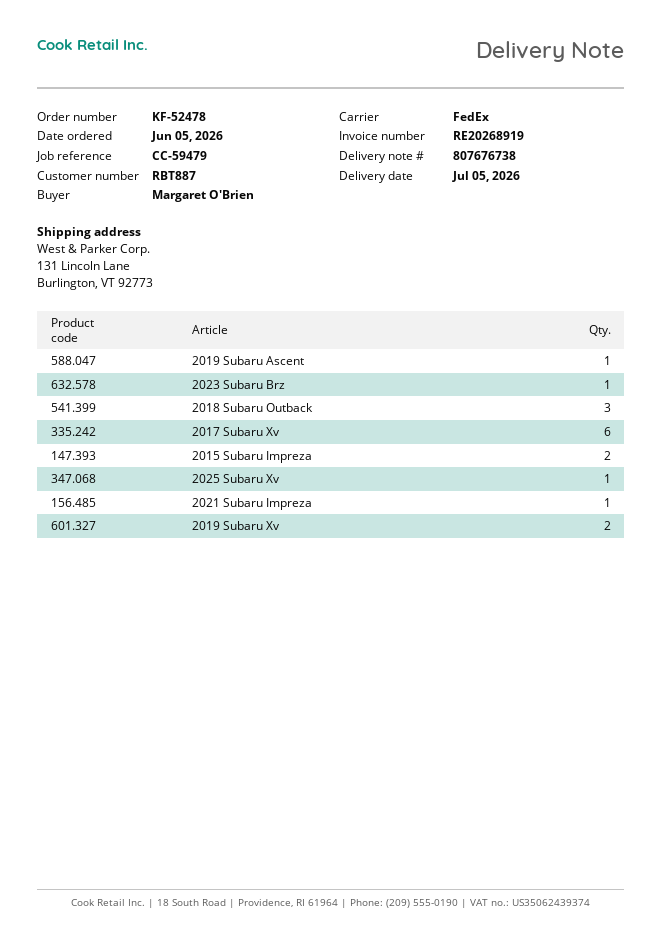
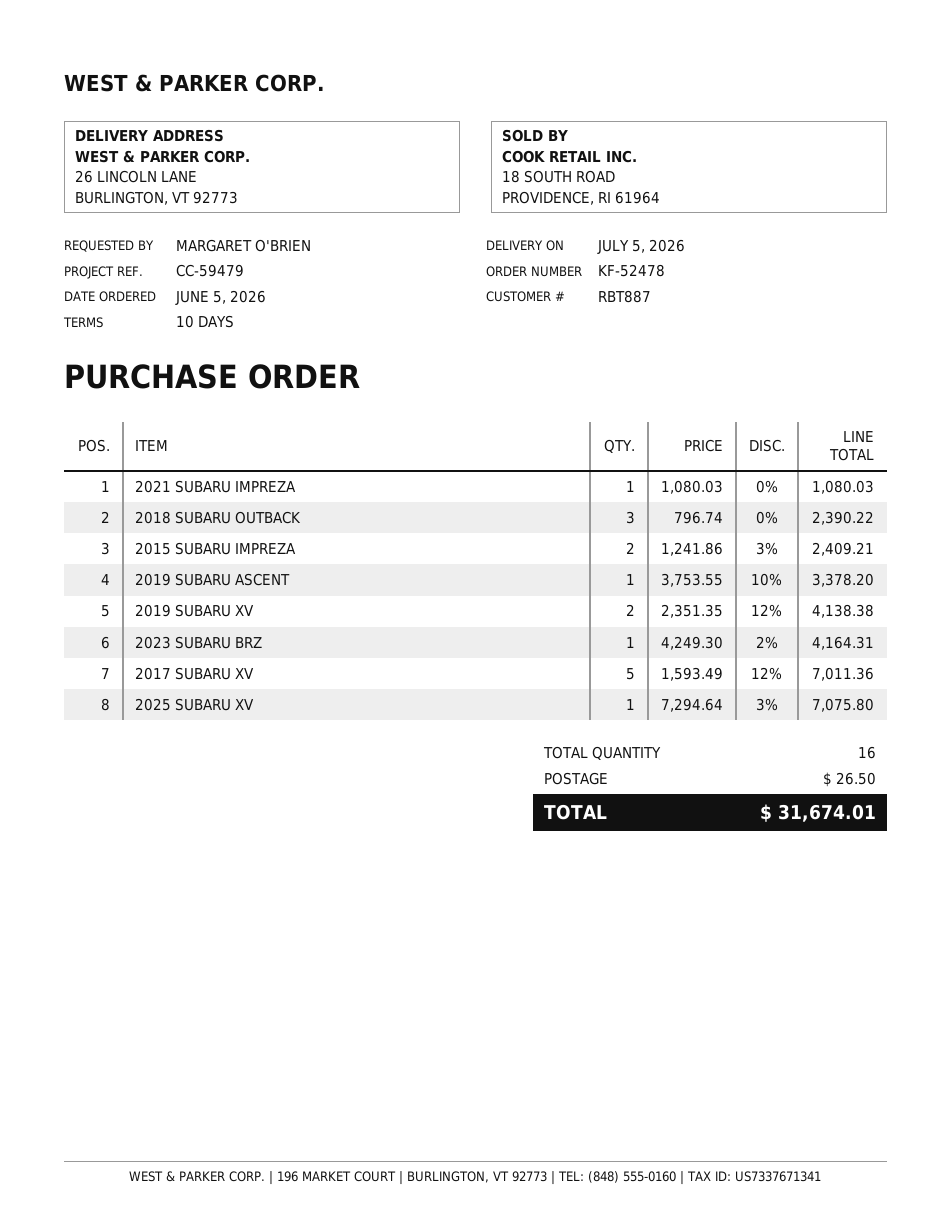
ship to: 131 Lincoln Lane, Burlington, VT 92773 -> 26 LINCOLN LANE, BURLINGTON, VT 92773
2017 Subaru Xv: 6 -> 5

